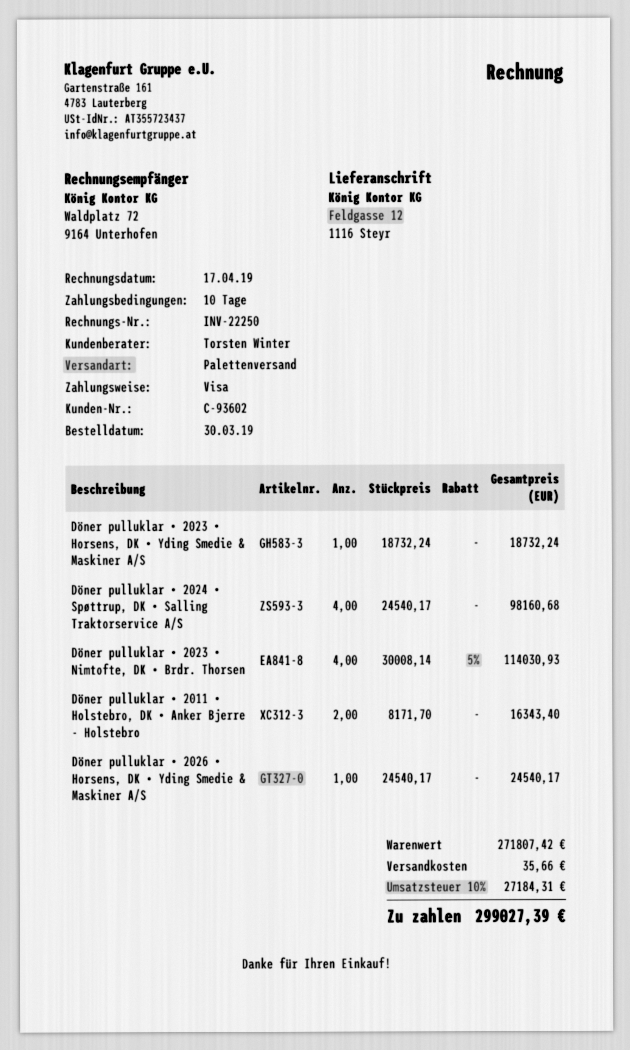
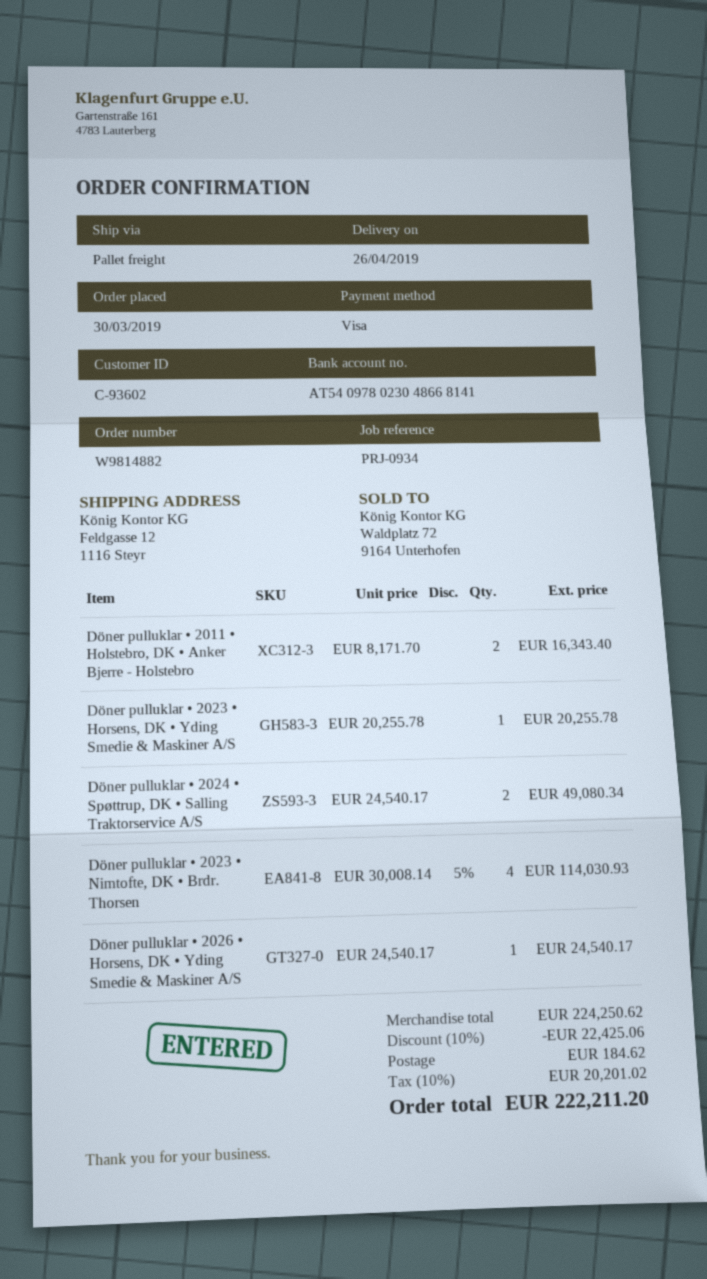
Döner pulluklar • 2023 • Horsens, DK • Yding Smedie & Maskiner A/S: 1 x 18732.24 = 18732.24 -> 1 x 20255.78 = 20255.78
Döner pulluklar • 2024 • Spøttrup, DK • Salling Traktorservice A/S: 4 x 24540.17 = 98160.68 -> 2 x 24540.17 = 49080.34
subtotal: 271807.42 -> 224250.62
discount: none -> 10% = 22425.06
shipping: 35.66 -> 184.62
tax: 10% = 27184.31 -> 10% = 20201.02
total: 299027.39 -> 222211.20

